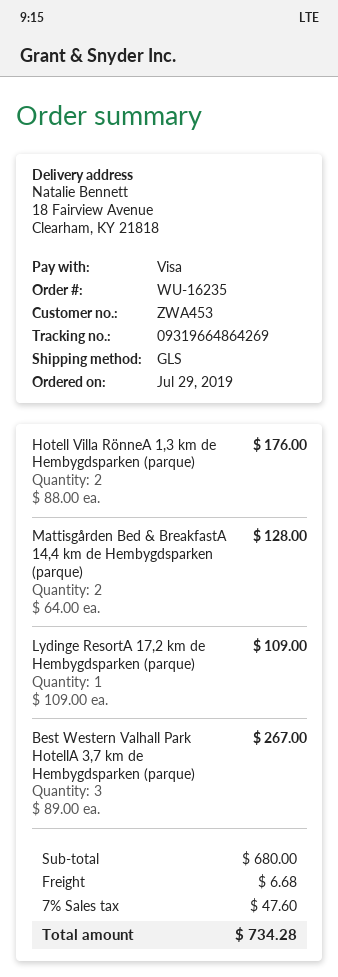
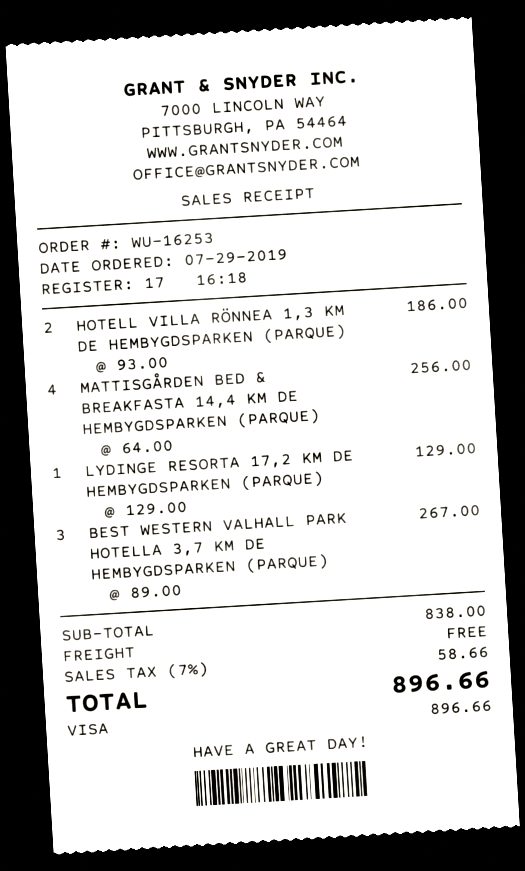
order number: WU-16235 -> WU-16253
Hotell Villa RönneA 1,3 km de Hembygdsparken (parque): 2 x 88.00 = 176.00 -> 2 x 93.00 = 186.00
Mattisgården Bed & BreakfastA 14,4 km de Hembygdsparken (parque): 2 x 64.00 = 128.00 -> 4 x 64.00 = 256.00
Lydinge ResortA 17,2 km de Hembygdsparken (parque): 1 x 109.00 = 109.00 -> 1 x 129.00 = 129.00
subtotal: 680.00 -> 838.00
shipping: 6.68 -> 0.00
tax: 7% = 47.60 -> 7% = 58.66
total: 734.28 -> 896.66

